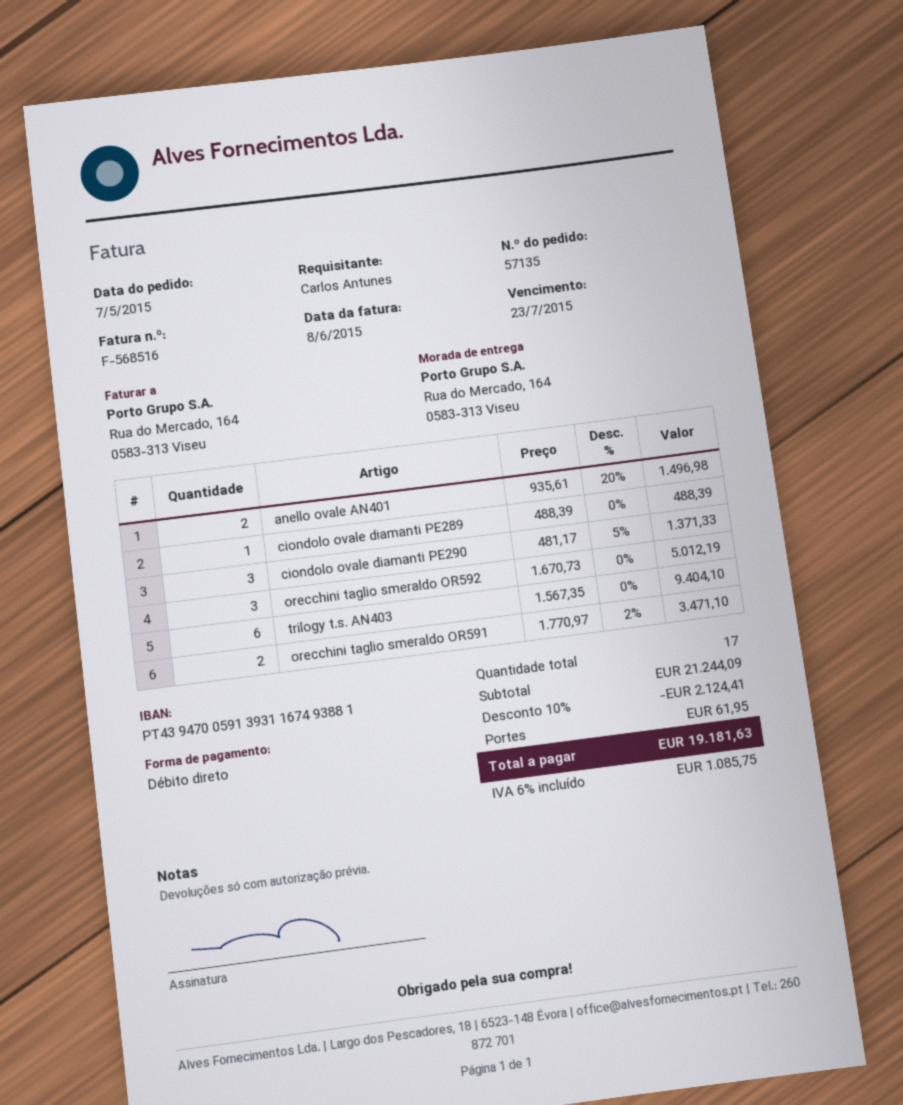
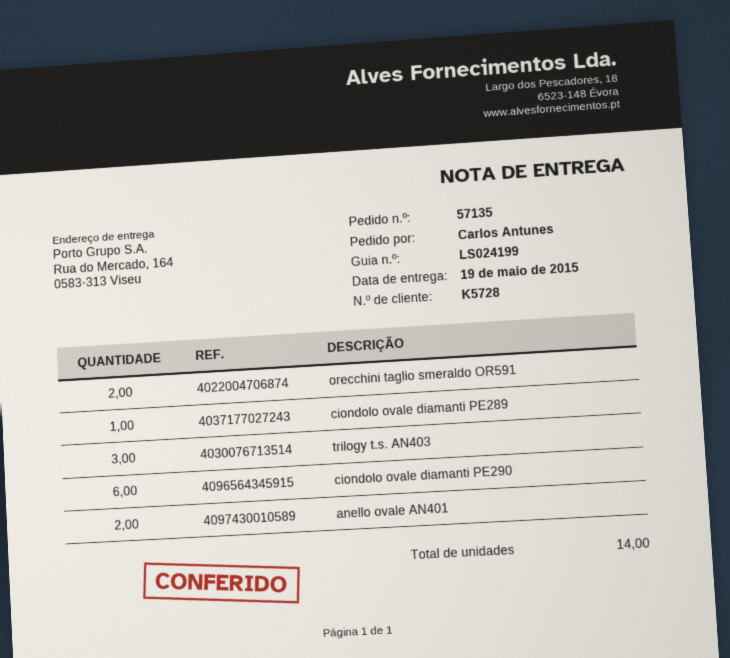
ciondolo ovale diamanti PE290: 3 -> 6
orecchini taglio smeraldo OR592: 3 -> none
trilogy t.s. AN403: 6 -> 3
total quantity: 17 -> 14

